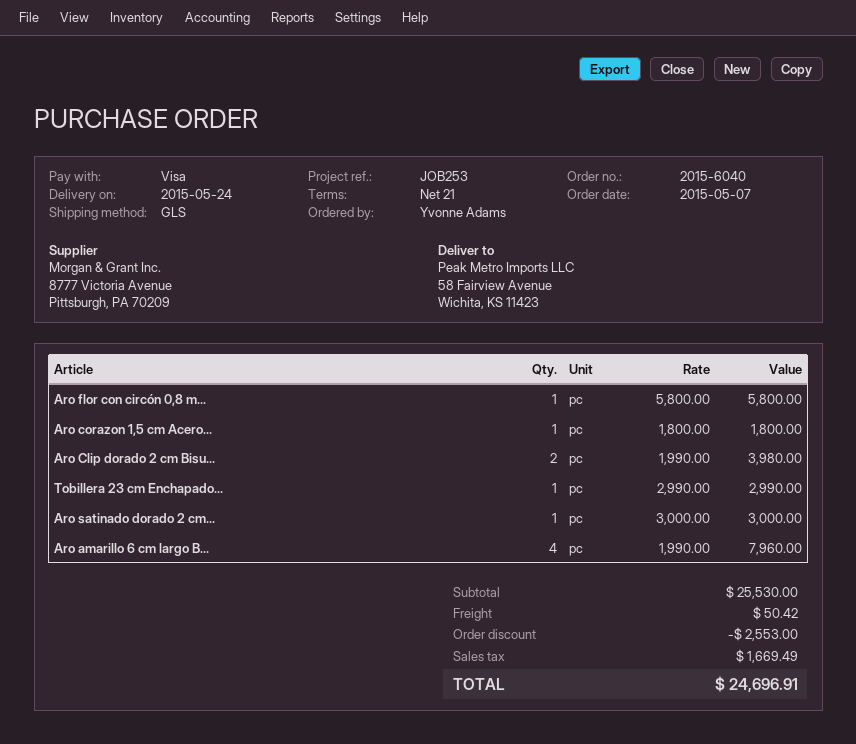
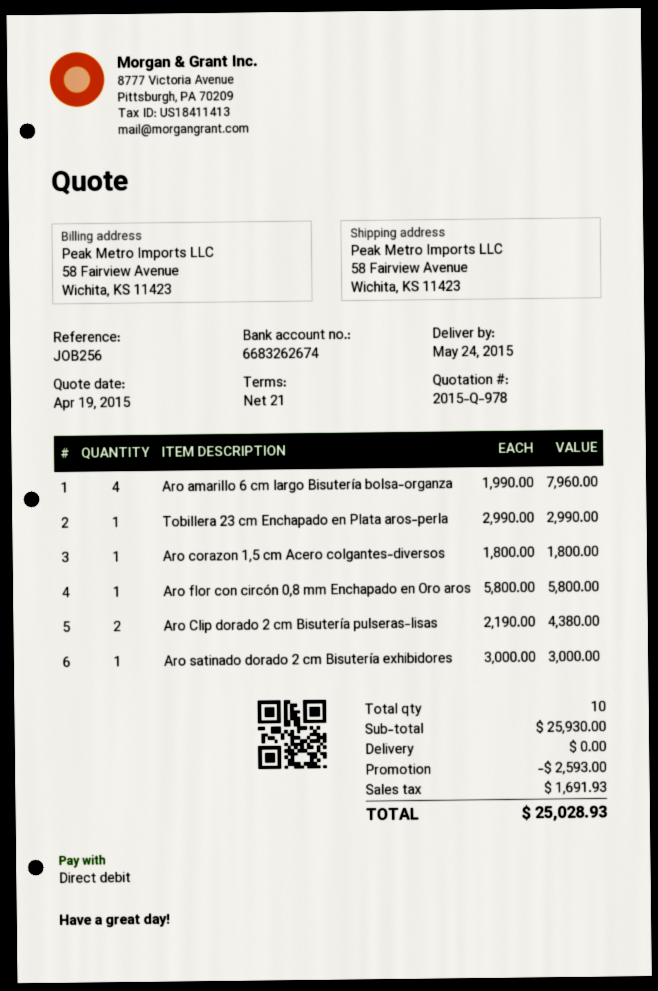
reference: JOB253 -> JOB256
payment method: Visa -> direct debit
Aro Clip dorado 2 cm Bisu...: 2 x 1990.00 = 3980.00 -> 2 x 2190.00 = 4380.00
subtotal: 25530.00 -> 25930.00
discount: 2553.00 -> 2593.00
shipping: 50.42 -> 0.00
tax: 1669.49 -> 1691.93
total: 24696.91 -> 25028.93

